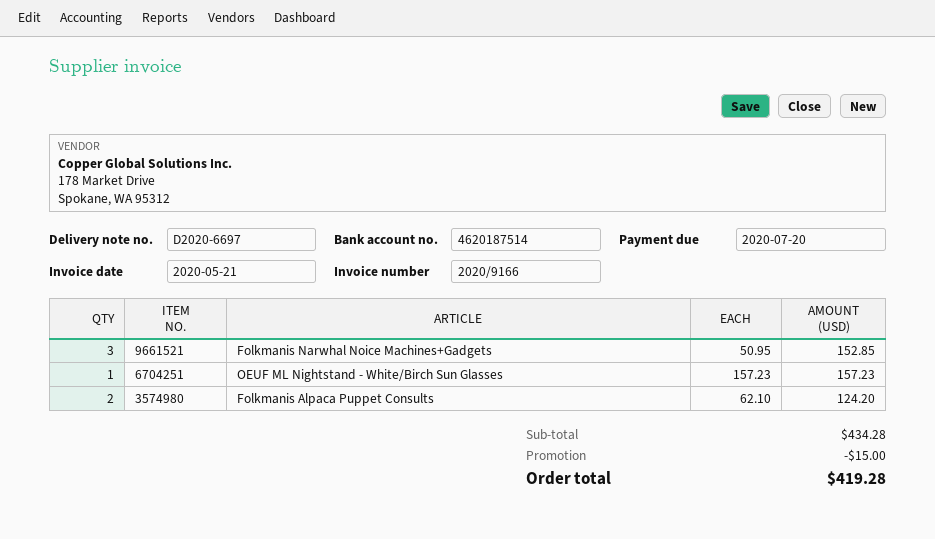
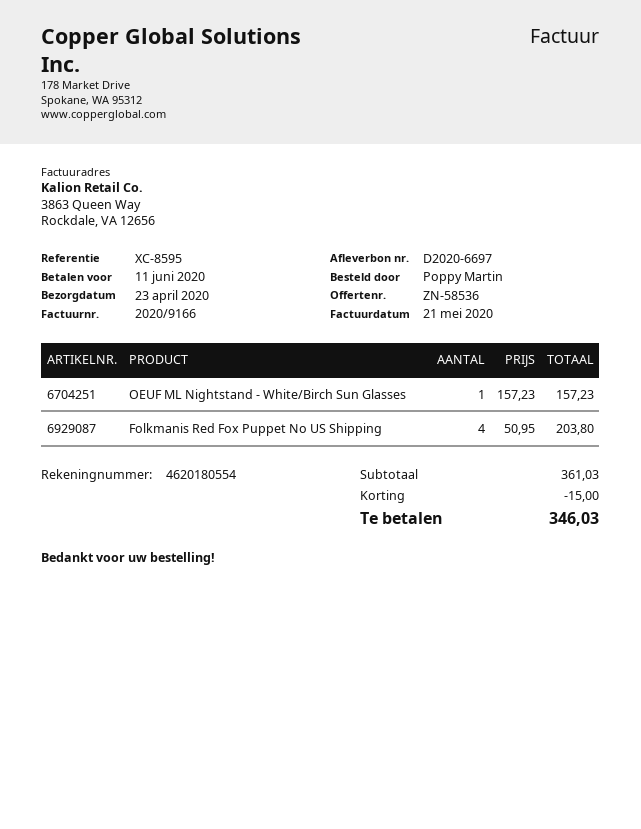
due date: 2020-07-20 -> 2020-06-11
bank account: 4620187514 -> 4620180554
Folkmanis Narwhal Noice Machines+Gadgets: 3 x 50.95 = 152.85 -> none
Folkmanis Alpaca Puppet Consults: 2 x 62.10 = 124.20 -> none
Folkmanis Red Fox Puppet No US Shipping: none -> 4 x 50.95 = 203.80
subtotal: 434.28 -> 361.03
total: 419.28 -> 346.03

